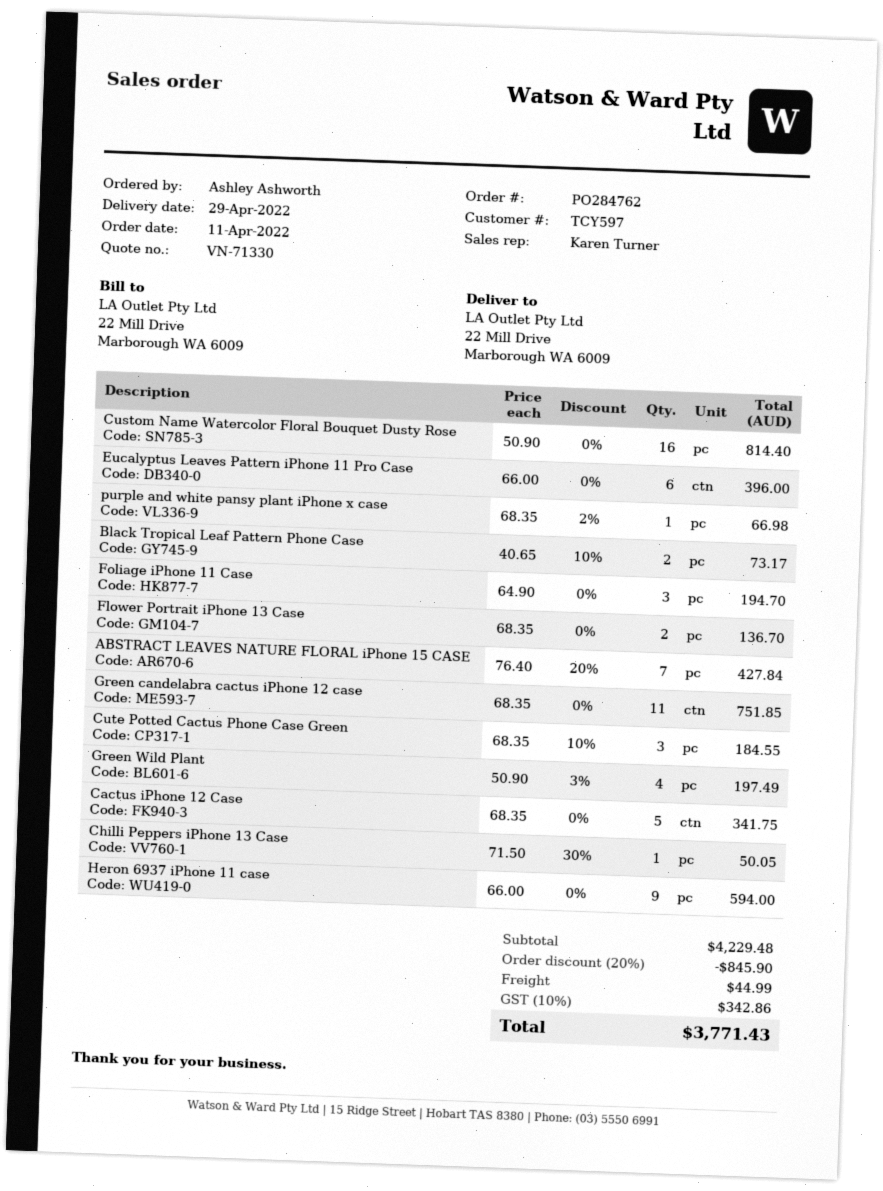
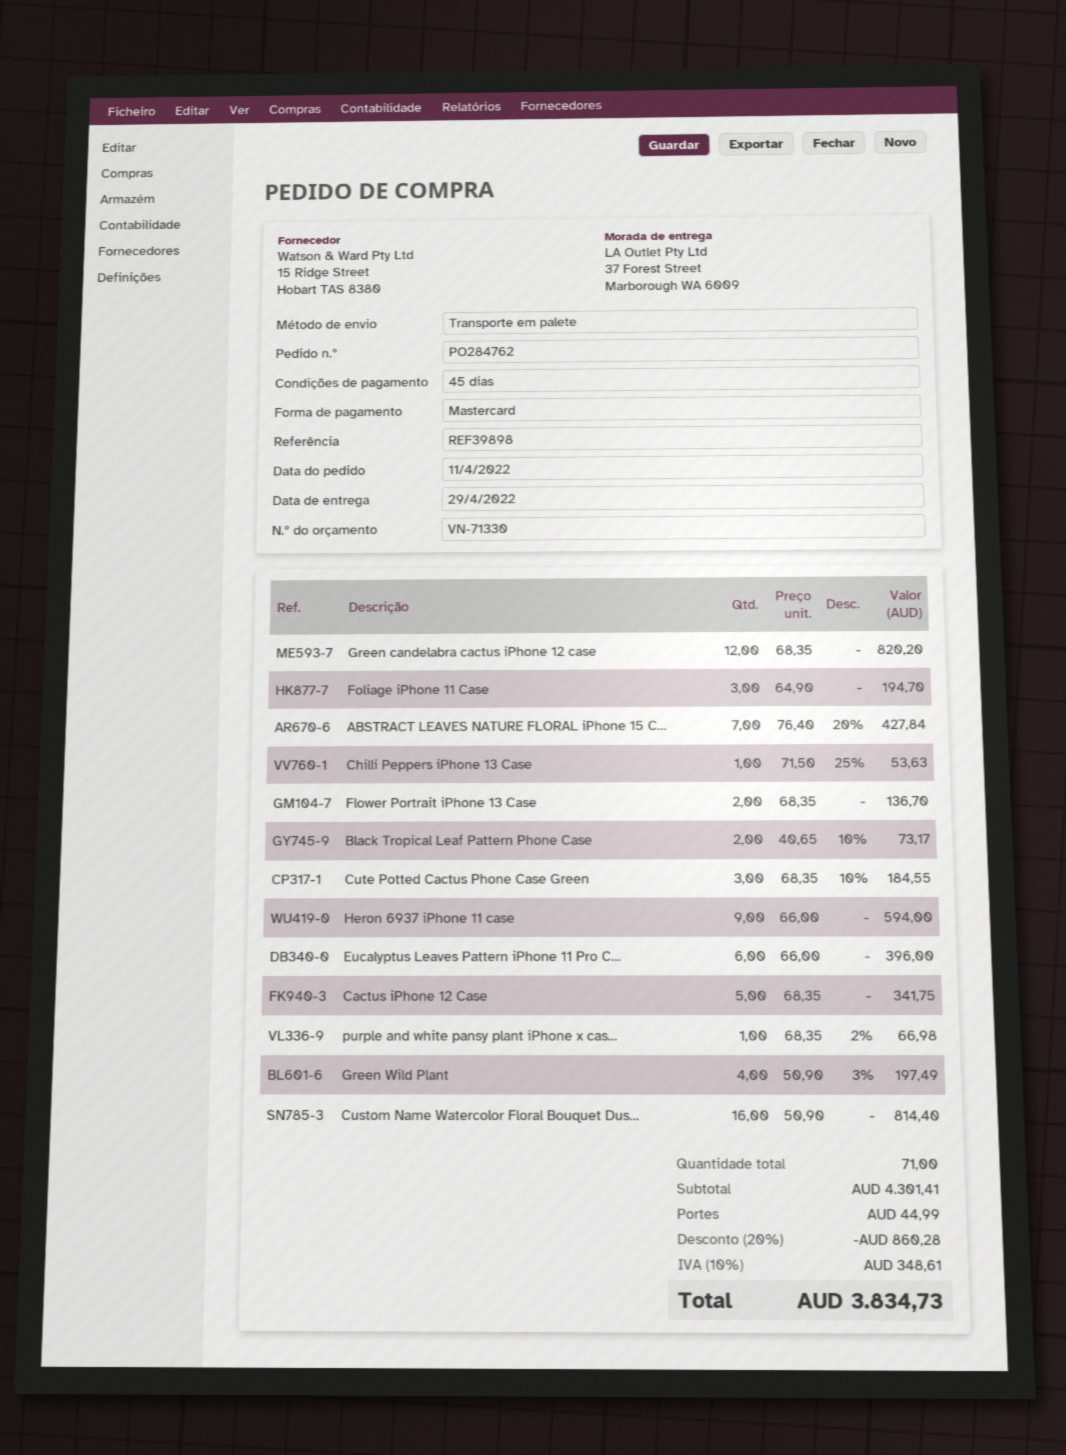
ship to: 22 Mill Drive, Marborough WA 6009 -> 37 Forest Street, Marborough WA 6009
Green candelabra cactus iPhone 12 case: 11 x 68.35 = 751.85 -> 12 x 68.35 = 820.20
Chilli Peppers iPhone 13 Case: 1 x 71.50 - 30% = 50.05 -> 1 x 71.50 - 25% = 53.63
subtotal: 4229.48 -> 4301.41
discount: 20% = 845.90 -> 20% = 860.28
tax: 10% = 342.86 -> 10% = 348.61
total: 3771.43 -> 3834.73

